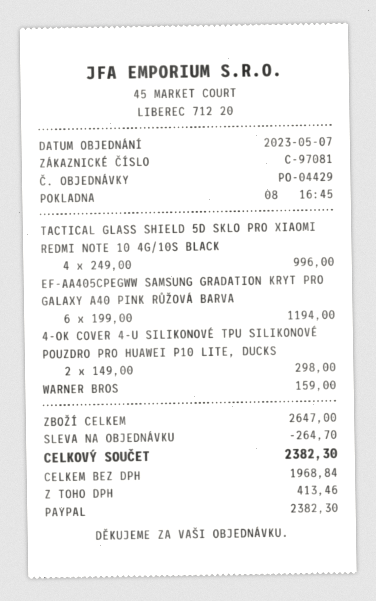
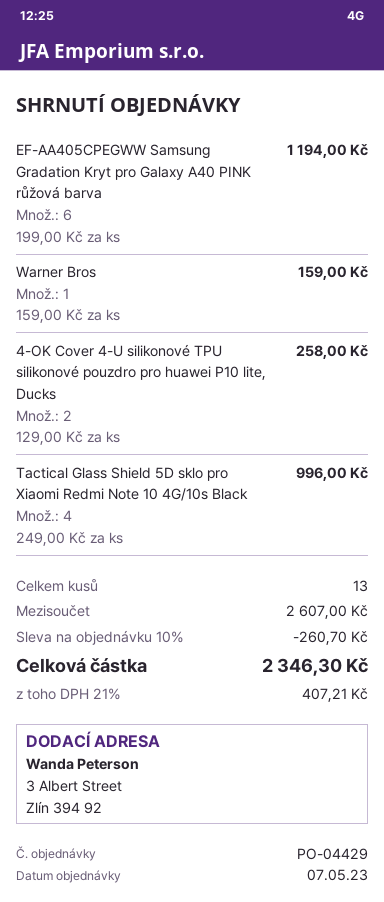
4-OK COVER 4-U SILIKONOVÉ TPU SILIKONOVÉ POUZDRO PRO HUAWEI P10 LITE, DUCKS: 2 x 149.00 = 298.00 -> 2 x 129.00 = 258.00
subtotal: 2647.00 -> 2607.00
discount: 264.70 -> 260.70
tax: 413.46 -> 407.21
total: 2382.30 -> 2346.30

